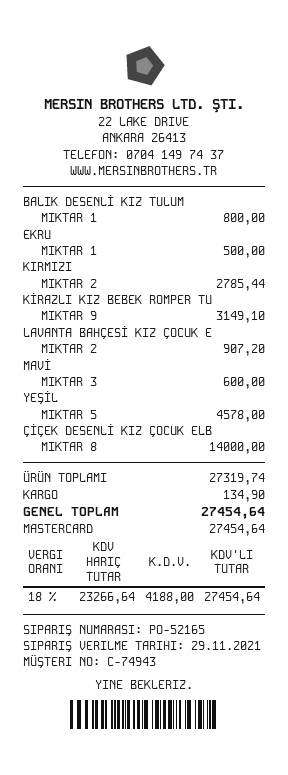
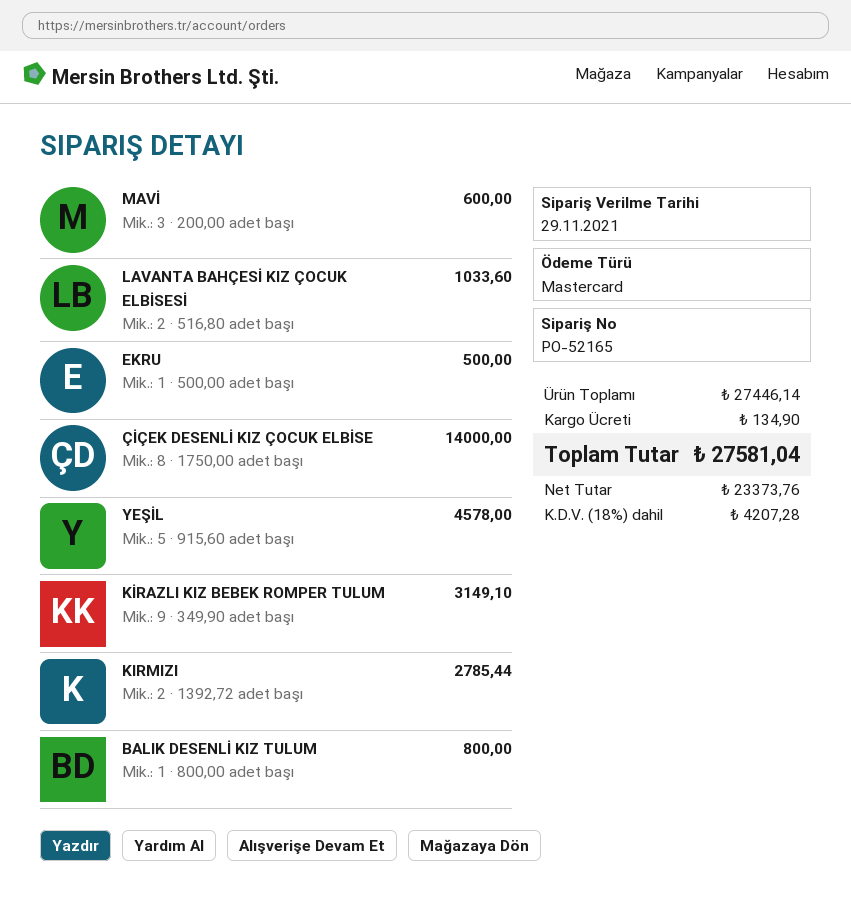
LAVANTA BAHÇESİ KIZ ÇOCUK E: 2 for 907.20 -> 2 for 1033.60
subtotal: 27319.74 -> 27446.14
net: 23266.64 -> 23373.76
tax: 18% = 4188.00 -> 18% = 4207.28
total: 27454.64 -> 27581.04

